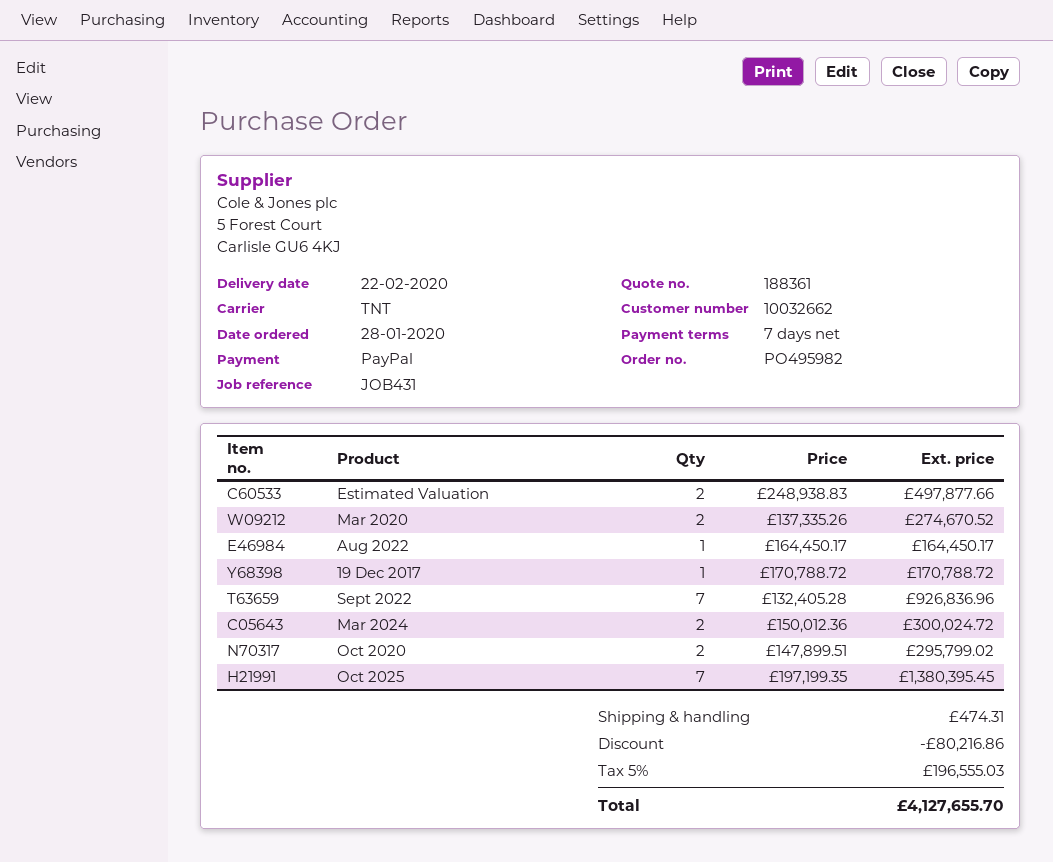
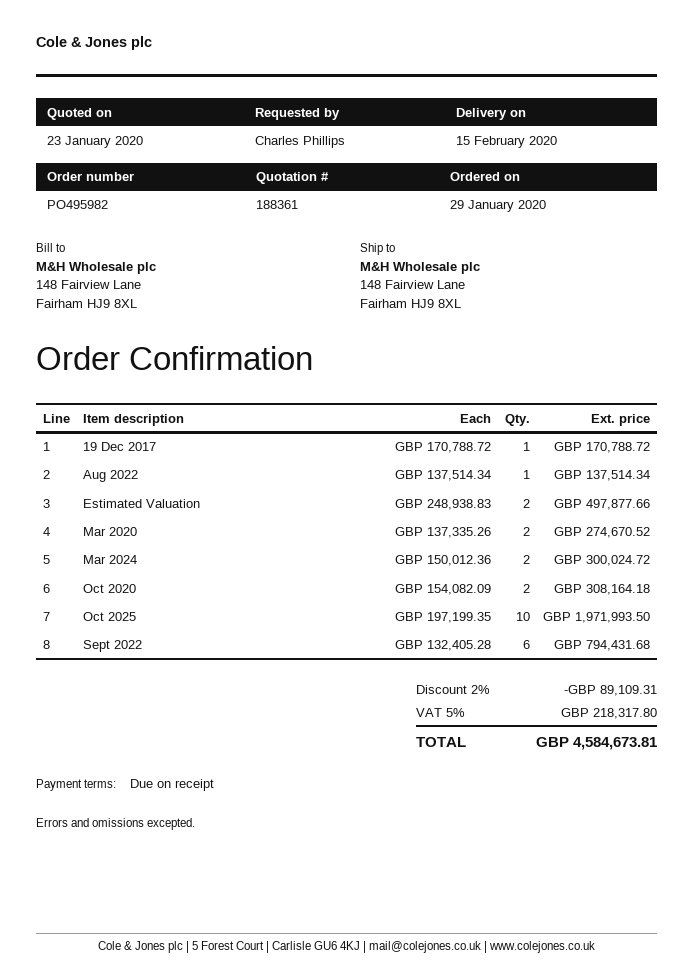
order date: 2020-01-28 -> 2020-01-29
delivery date: 2020-02-22 -> 2020-02-15
payment terms: 7 days -> on receipt
Aug 2022: 1 x 164450.17 = 164450.17 -> 1 x 137514.34 = 137514.34
Sept 2022: 7 x 132405.28 = 926836.96 -> 6 x 132405.28 = 794431.68
Oct 2020: 2 x 147899.51 = 295799.02 -> 2 x 154082.09 = 308164.18
Oct 2025: 7 x 197199.35 = 1380395.45 -> 10 x 197199.35 = 1971993.50
discount: 80216.86 -> 89109.31
shipping: 474.31 -> none
tax: 5% = 196555.03 -> 5% = 218317.80
total: 4127655.70 -> 4584673.81

